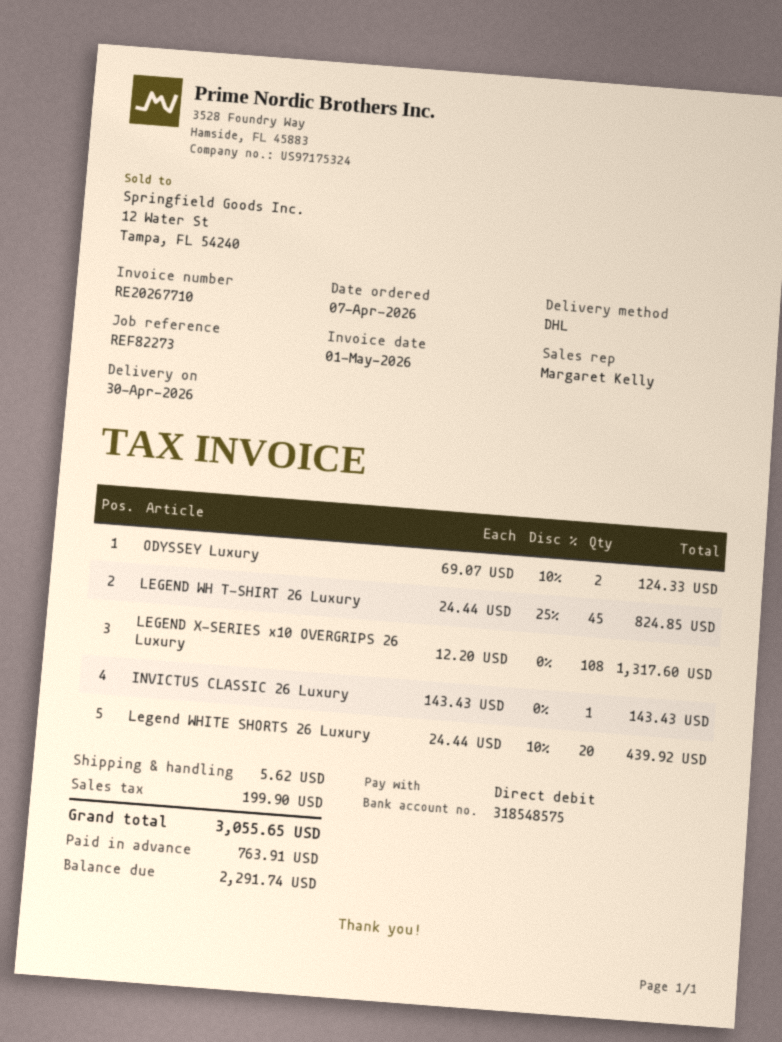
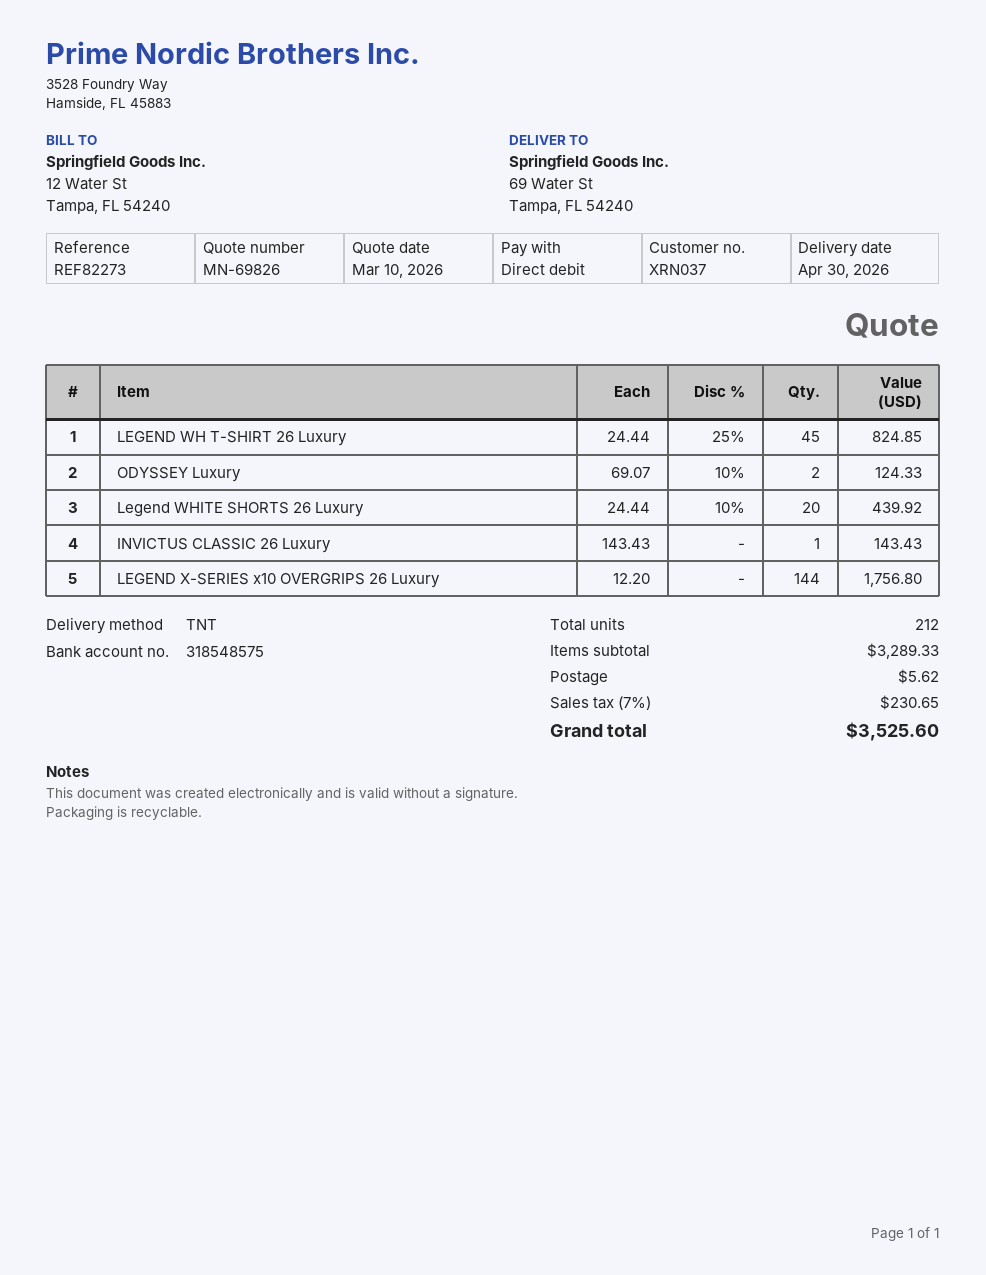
shipping method: DHL -> TNT
LEGEND X-SERIES x10 OVERGRIPS 26 Luxury: 108 x 12.20 = 1317.60 -> 144 x 12.20 = 1756.80
tax: 199.90 -> 230.65
total: 3055.65 -> 3525.60

